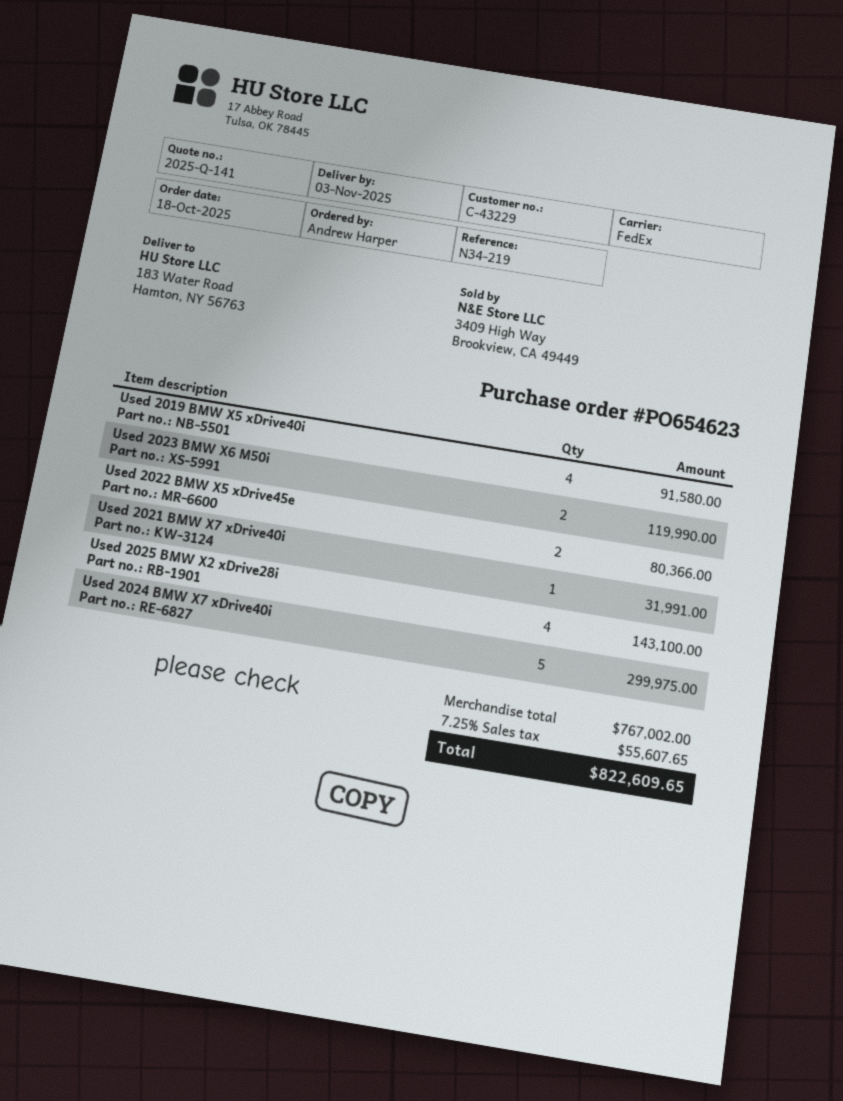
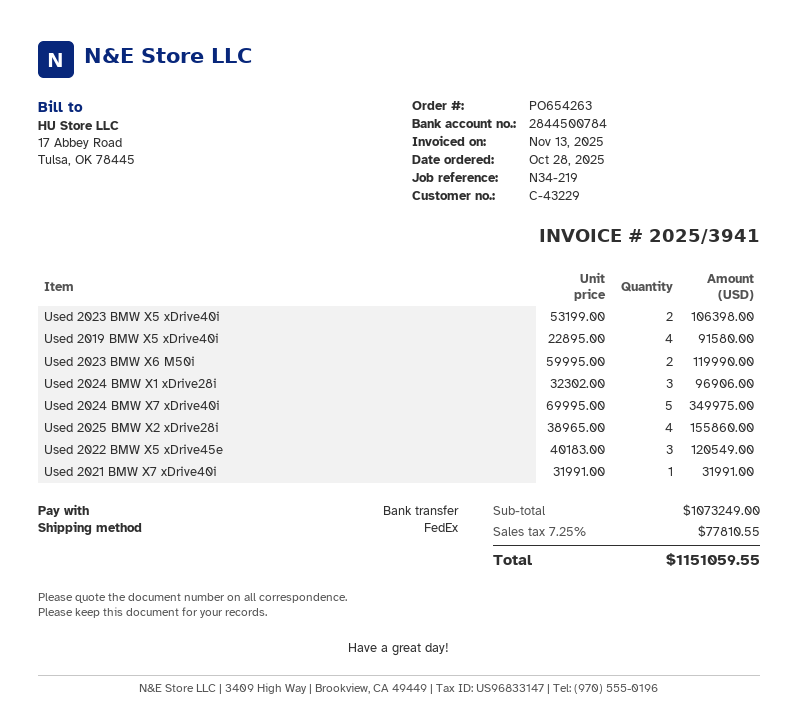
order number: PO654623 -> PO654263
order date: 2025-10-18 -> 2025-10-28
Used 2022 BMW X5 xDrive45e: 2 for 80366.00 -> 3 for 120549.00
Used 2025 BMW X2 xDrive28i: 4 for 143100.00 -> 4 for 155860.00
Used 2024 BMW X7 xDrive40i: 5 for 299975.00 -> 5 for 349975.00
Used 2023 BMW X5 xDrive40i: none -> 2 for 106398.00
Used 2024 BMW X1 xDrive28i: none -> 3 for 96906.00
subtotal: 767002.00 -> 1073249.00
tax: 7.25% = 55607.65 -> 7.25% = 77810.55
total: 822609.65 -> 1151059.55

